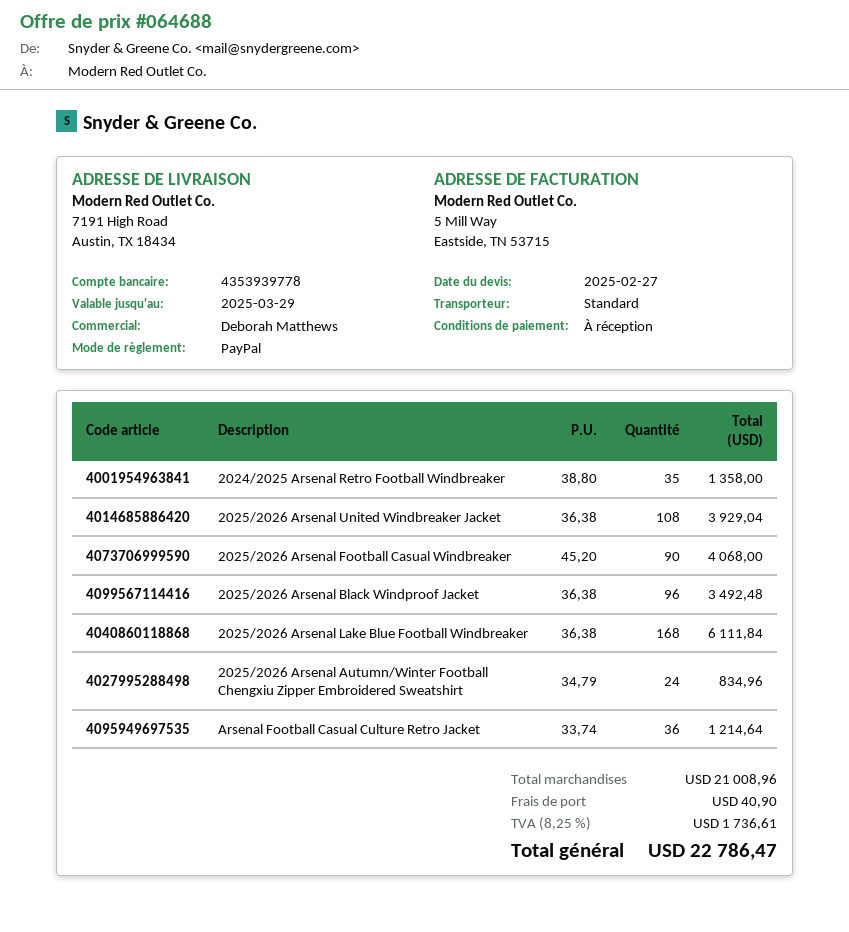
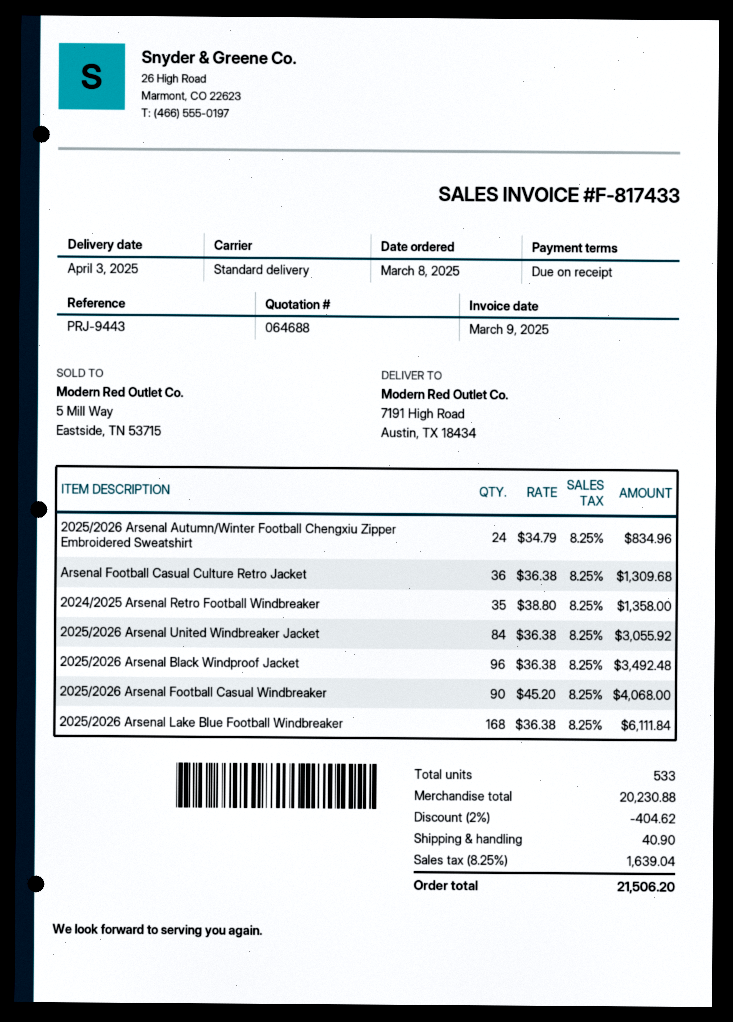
2025/2026 Arsenal United Windbreaker Jacket: 108 x 36.38 = 3929.04 -> 84 x 36.38 = 3055.92
Arsenal Football Casual Culture Retro Jacket: 36 x 33.74 = 1214.64 -> 36 x 36.38 = 1309.68
subtotal: 21008.96 -> 20230.88
discount: none -> 2% = 404.62
tax: 8.25% = 1736.61 -> 8.25% = 1639.04
total: 22786.47 -> 21506.20

